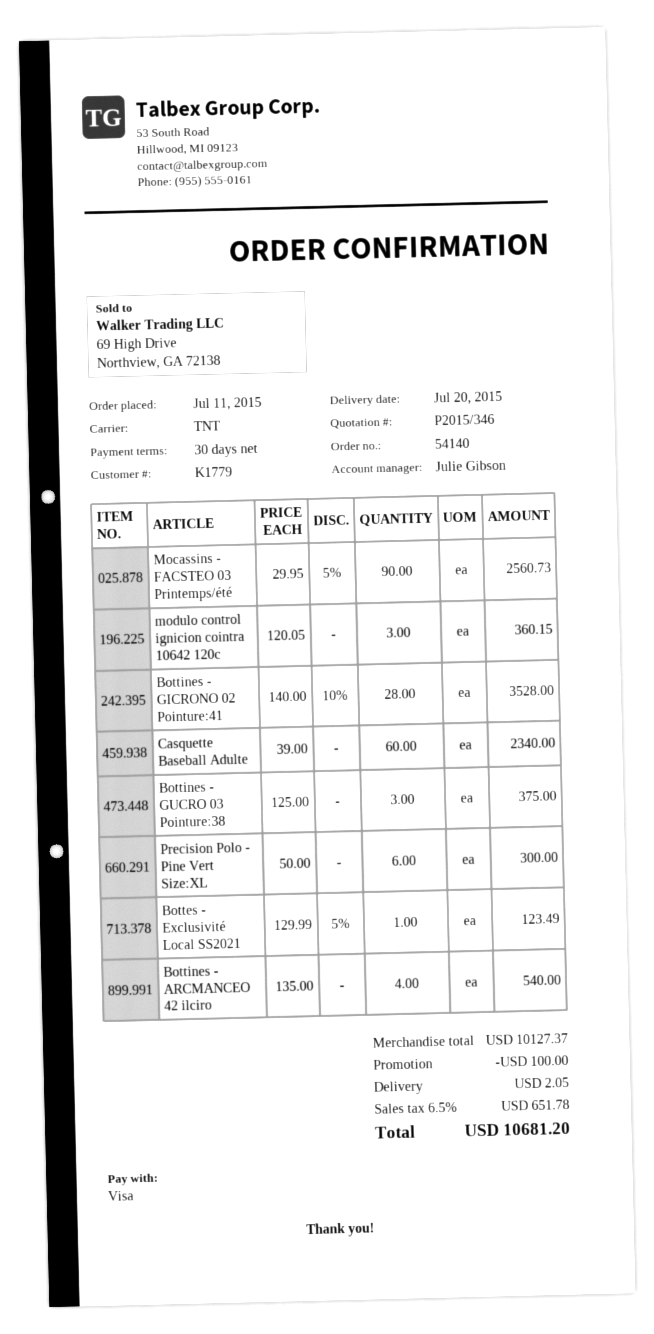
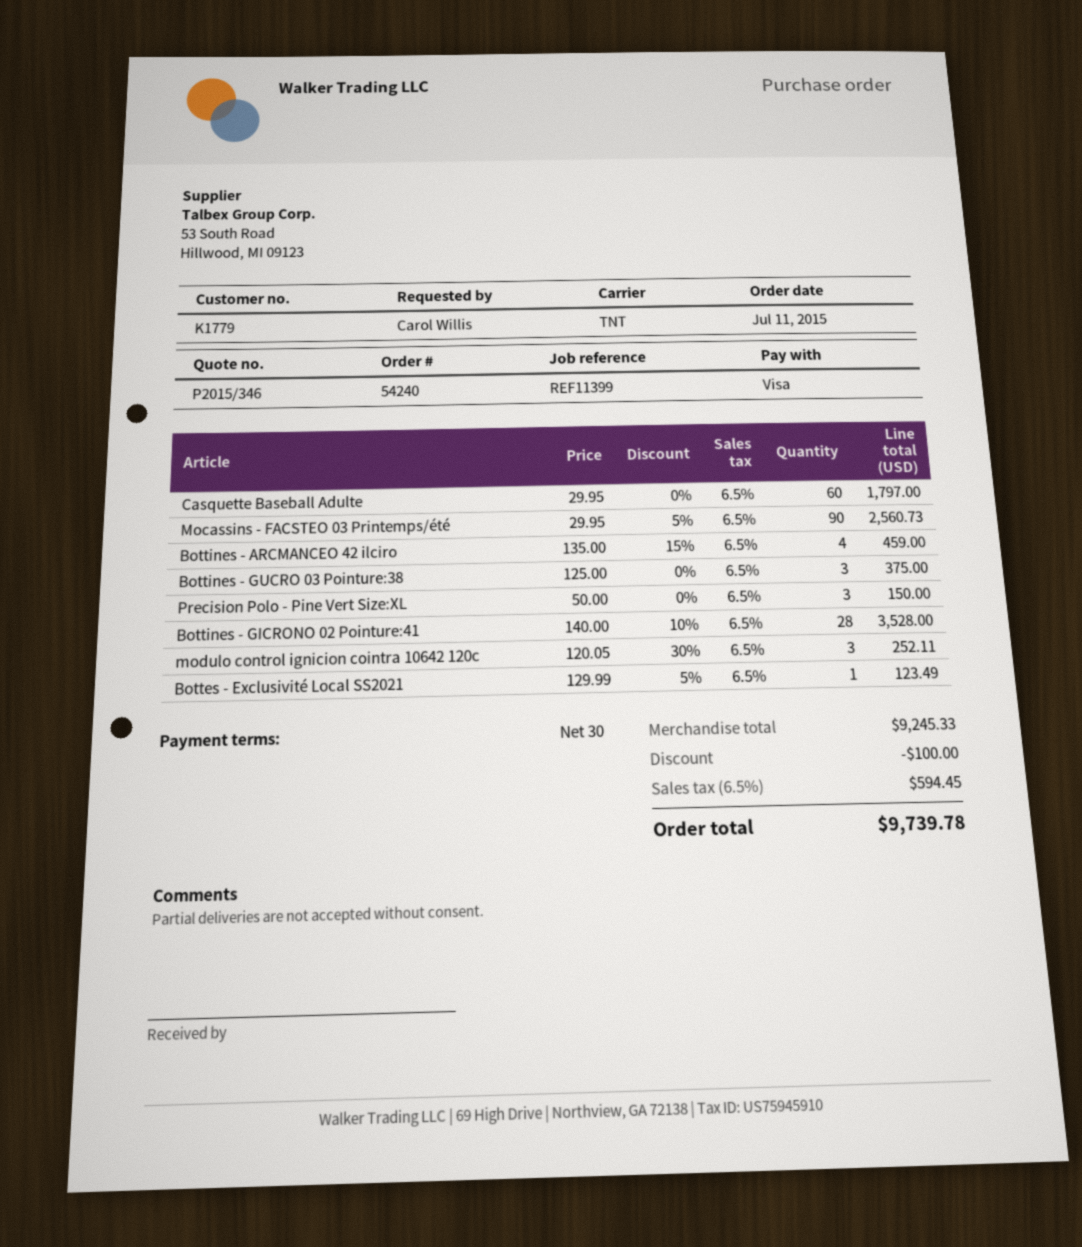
order number: 54140 -> 54240
modulo control ignicion cointra 10642 120c: 3 x 120.05 = 360.15 -> 3 x 120.05 - 30% = 252.11
Casquette Baseball Adulte: 60 x 39.00 = 2340.00 -> 60 x 29.95 = 1797.00
Precision Polo - Pine Vert Size:XL: 6 x 50.00 = 300.00 -> 3 x 50.00 = 150.00
Bottines - ARCMANCEO 42 ilciro: 4 x 135.00 = 540.00 -> 4 x 135.00 - 15% = 459.00
subtotal: 10127.37 -> 9245.33
shipping: 2.05 -> none
tax: 6.5% = 651.78 -> 6.5% = 594.45
total: 10681.20 -> 9739.78

